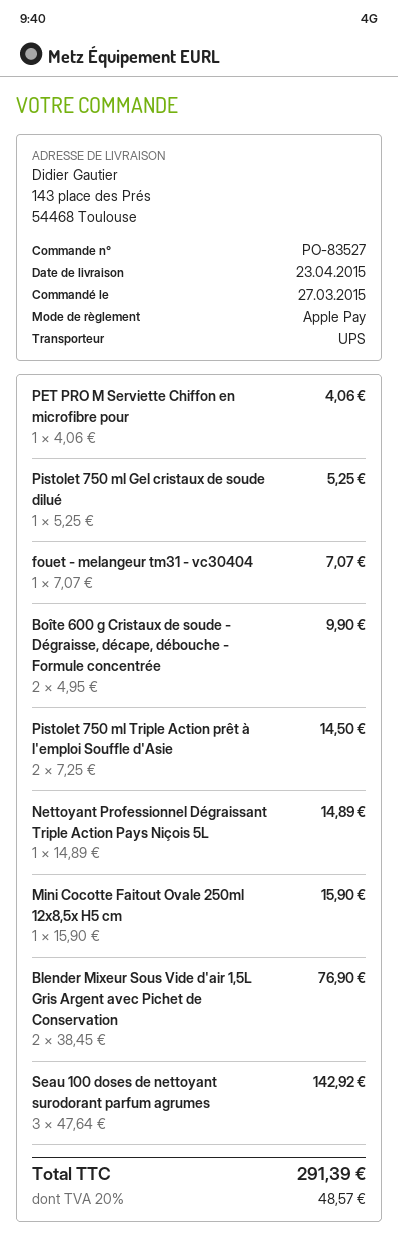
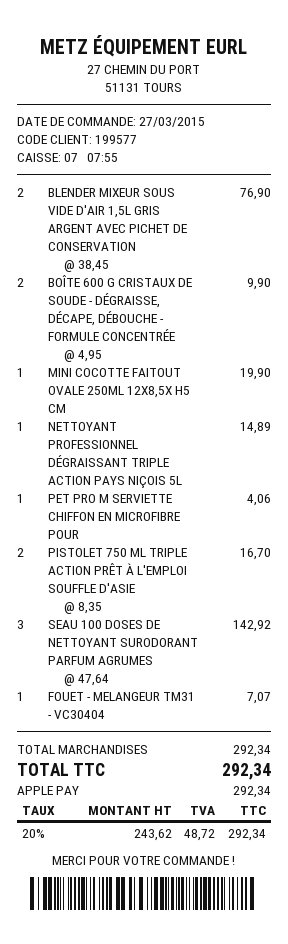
Pistolet 750 ml Gel cristaux de soude dilué: 1 x 5.25 = 5.25 -> none
Pistolet 750 ml Triple Action prêt à l'emploi Souffle d'Asie: 2 x 7.25 = 14.50 -> 2 x 8.35 = 16.70
Mini Cocotte Faitout Ovale 250ml 12x8,5x H5 cm: 1 x 15.90 = 15.90 -> 1 x 19.90 = 19.90
tax: 20% = 48.57 -> 20% = 48.72
total: 291.39 -> 292.34

